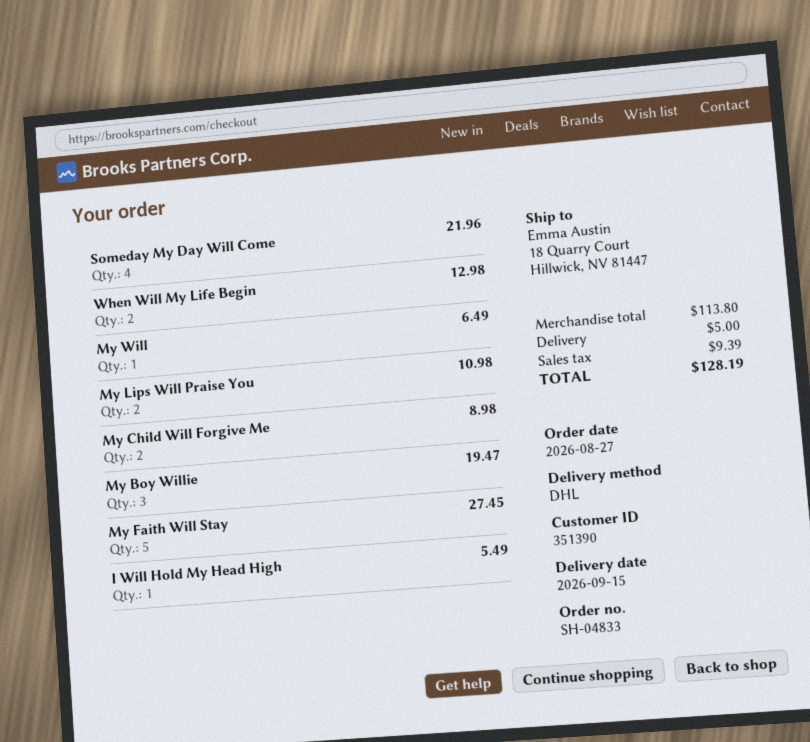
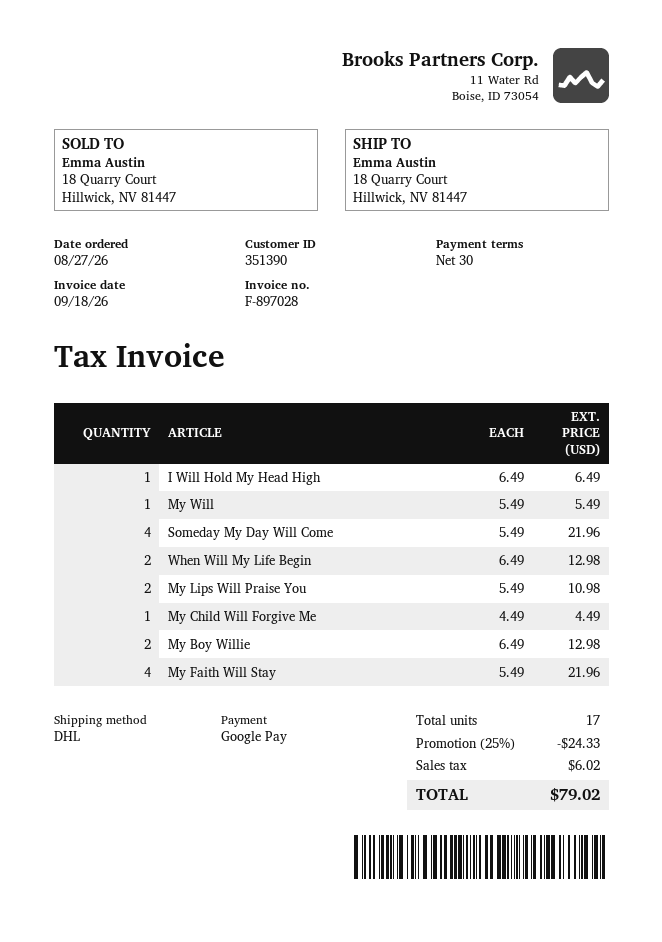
My Will: 1 for 6.49 -> 1 for 5.49
My Child Will Forgive Me: 2 for 8.98 -> 1 for 4.49
My Boy Willie: 3 for 19.47 -> 2 for 12.98
My Faith Will Stay: 5 for 27.45 -> 4 for 21.96
I Will Hold My Head High: 1 for 5.49 -> 1 for 6.49
discount: none -> 25% = 24.33
shipping: 5.00 -> none
tax: 9.39 -> 6.02
total: 128.19 -> 79.02

